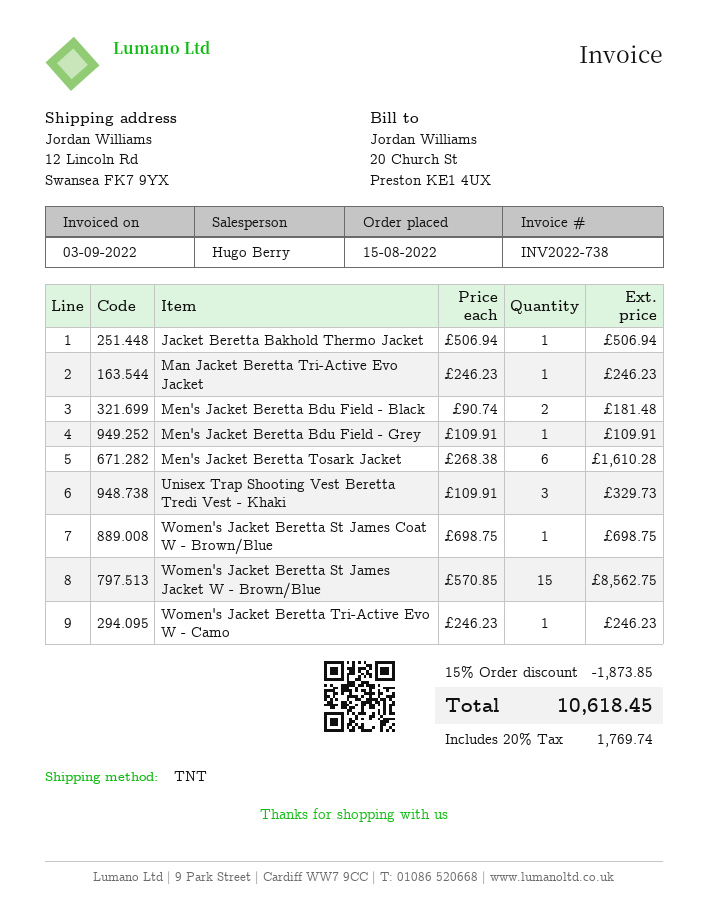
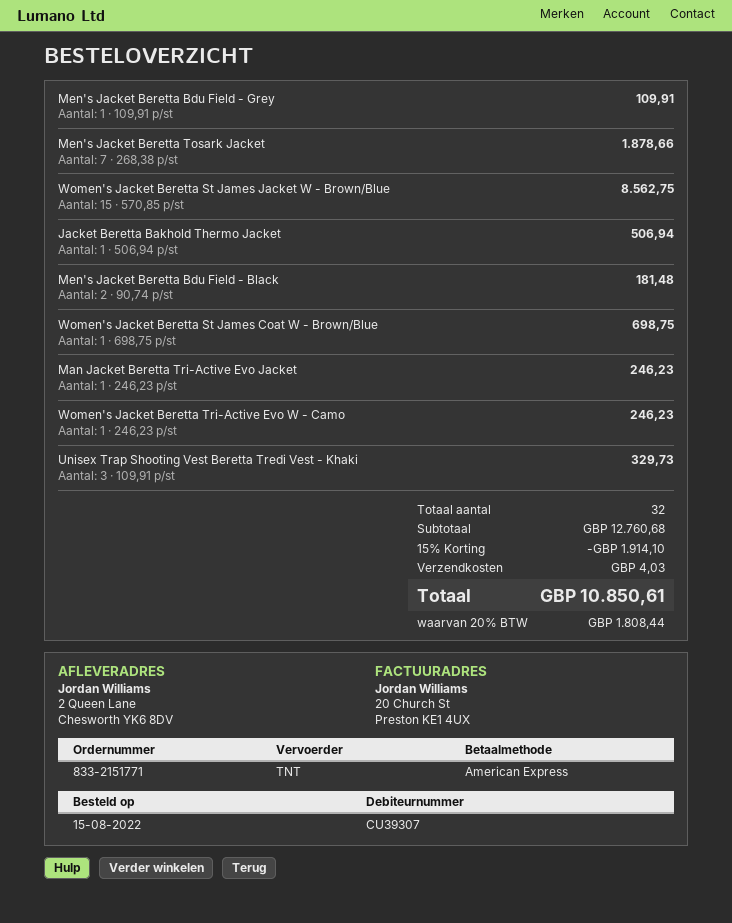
ship to: 12 Lincoln Rd, Swansea FK7 9YX -> 2 Queen Lane, Chesworth YK6 8DV
Men's Jacket Beretta Tosark Jacket: 6 x 268.38 = 1610.28 -> 7 x 268.38 = 1878.66
discount: 15% = 1873.85 -> 15% = 1914.10
shipping: none -> 4.03
tax: 20% = 1769.74 -> 20% = 1808.44
total: 10618.45 -> 10850.61

